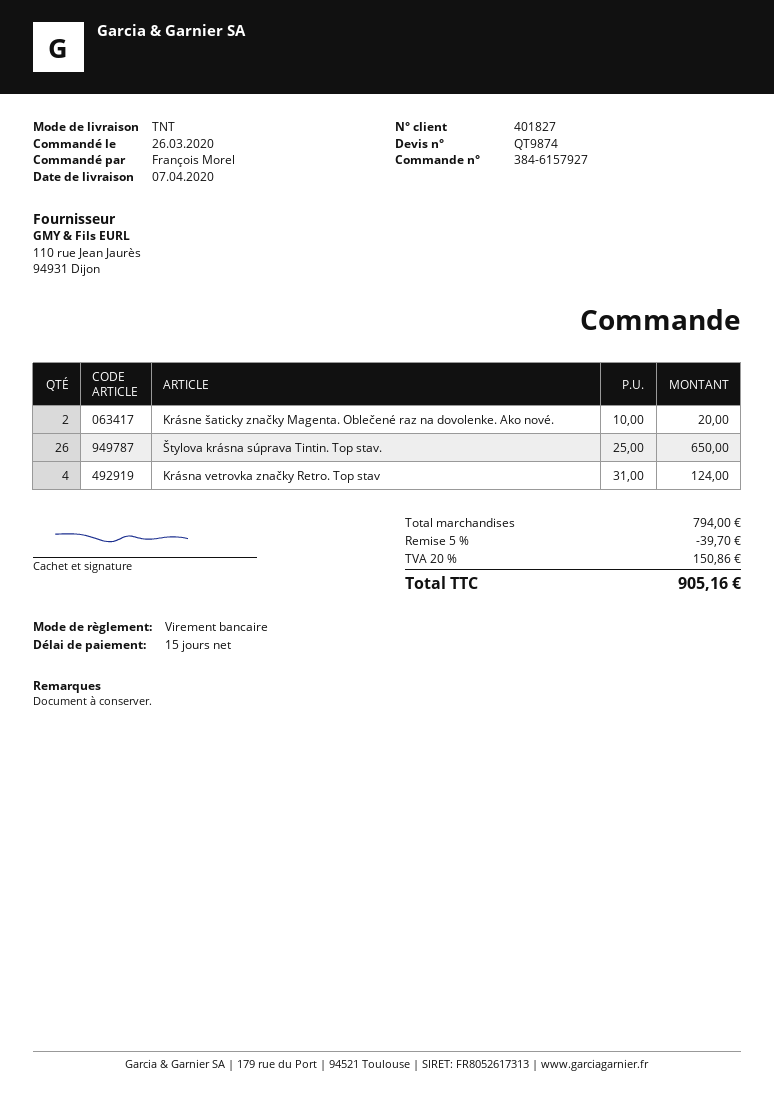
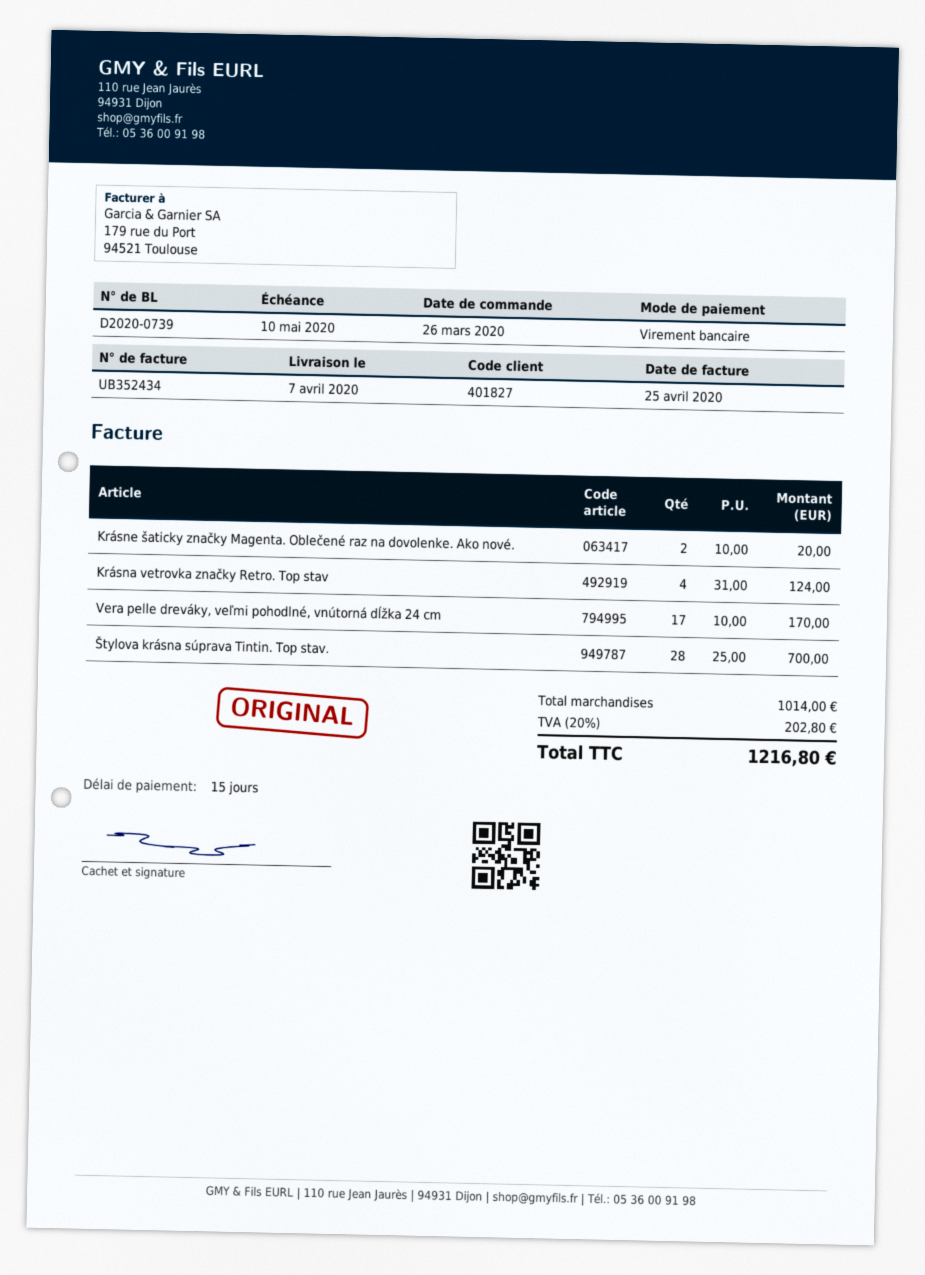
Štylova krásna súprava Tintin. Top stav.: 26 x 25.00 = 650.00 -> 28 x 25.00 = 700.00
Vera pelle dreváky, veľmi pohodlné, vnútorná dĺžka 24 cm: none -> 17 x 10.00 = 170.00
subtotal: 794.00 -> 1014.00
discount: 5% = 39.70 -> none
tax: 20% = 150.86 -> 20% = 202.80
total: 905.16 -> 1216.80

